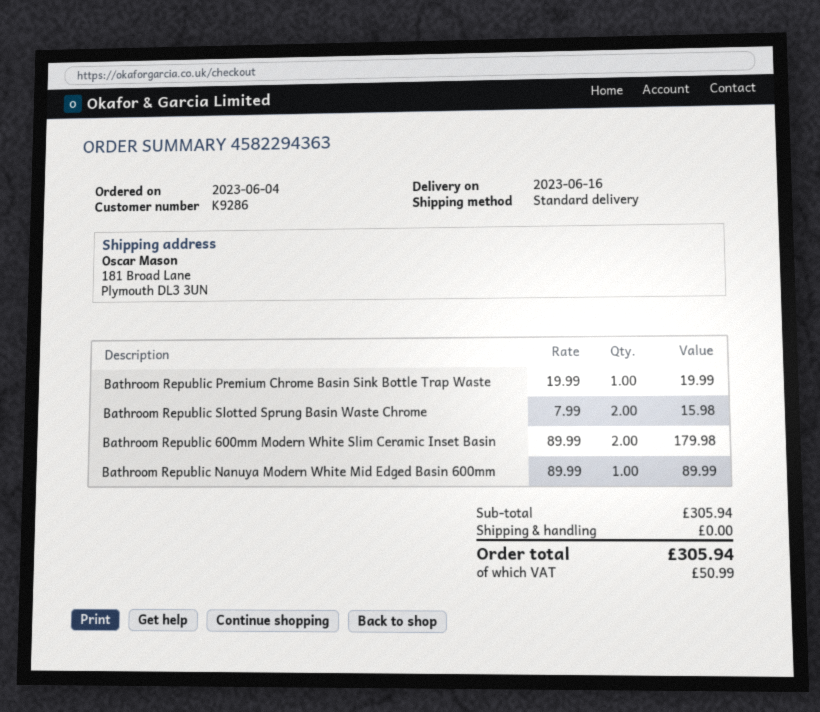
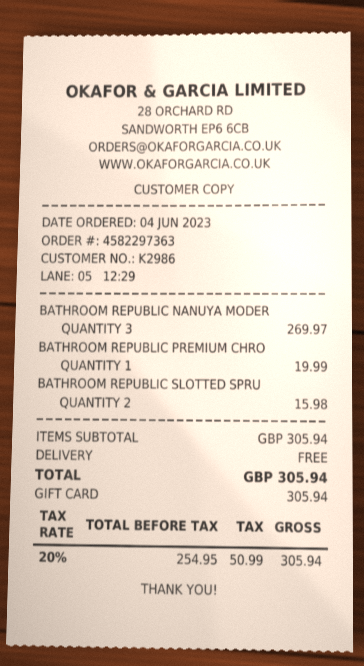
order number: 4582294363 -> 4582297363
customer number: K9286 -> K2986
Bathroom Republic 600mm Modern White Slim Ceramic Inset Basin: 2 for 179.98 -> none
Bathroom Republic Nanuya Modern White Mid Edged Basin 600mm: 1 for 89.99 -> 3 for 269.97

